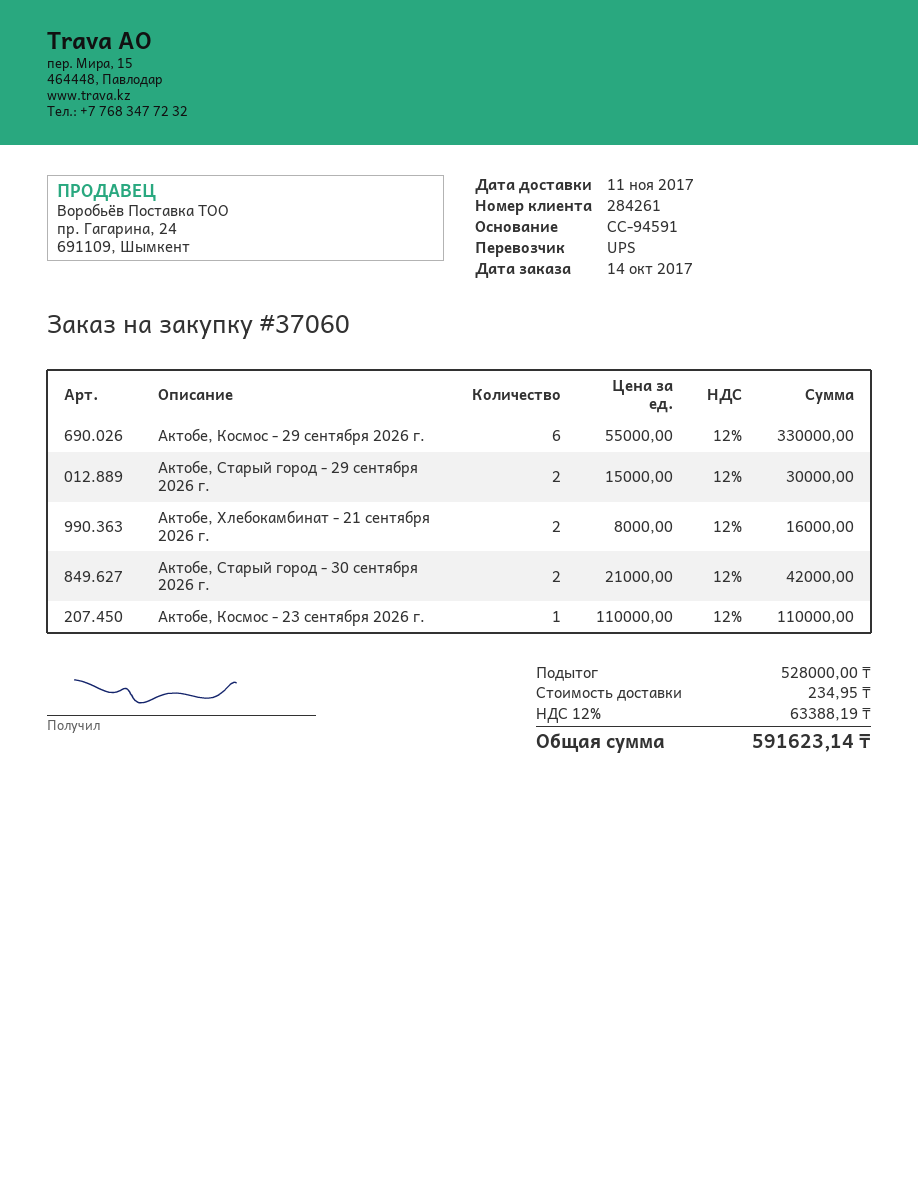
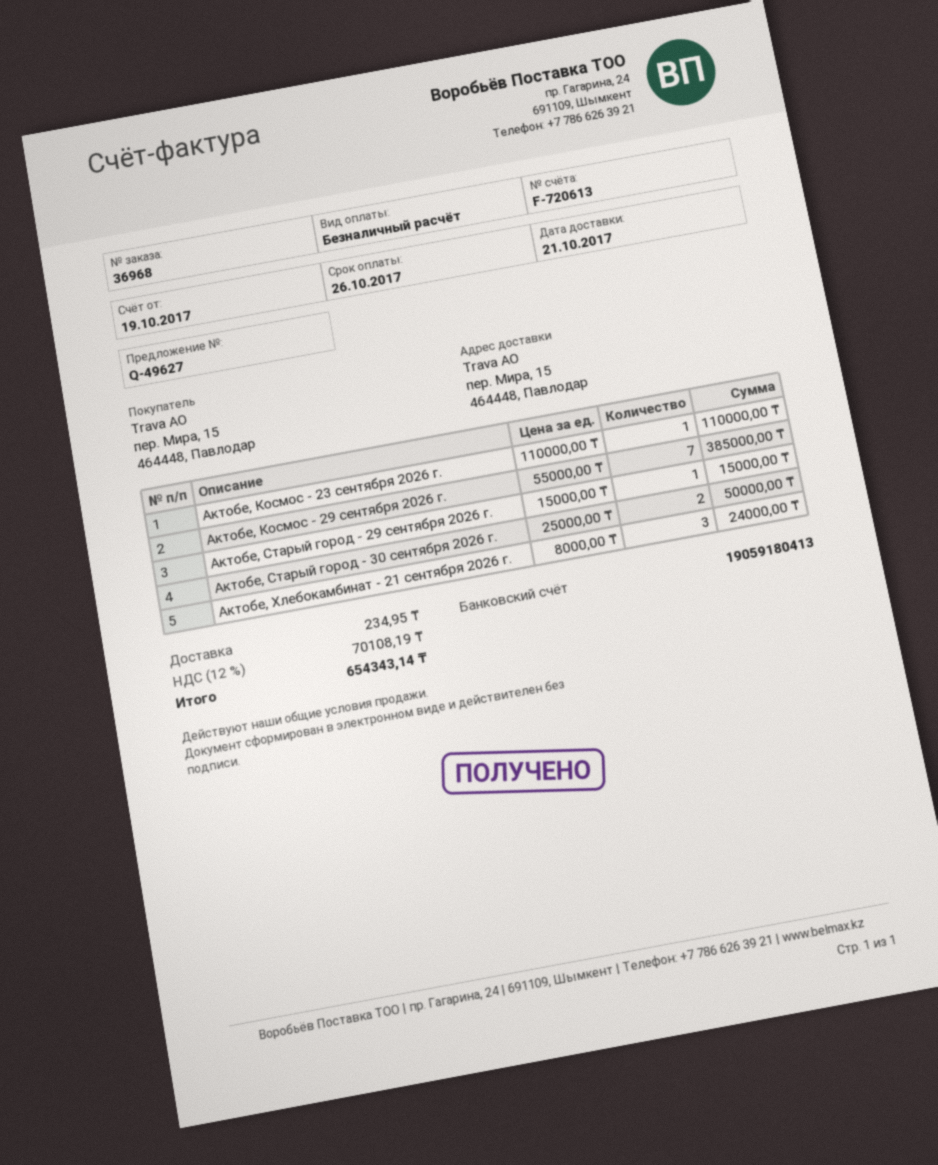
order number: 37060 -> 36968
delivery date: 2017-11-11 -> 2017-10-21
Актобе, Космос - 29 сентября 2026 г.: 6 x 55000.00 = 330000.00 -> 7 x 55000.00 = 385000.00
Актобе, Старый город - 29 сентября 2026 г.: 2 x 15000.00 = 30000.00 -> 1 x 15000.00 = 15000.00
Актобе, Хлебокамбинат - 21 сентября 2026 г.: 2 x 8000.00 = 16000.00 -> 3 x 8000.00 = 24000.00
Актобе, Старый город - 30 сентября 2026 г.: 2 x 21000.00 = 42000.00 -> 2 x 25000.00 = 50000.00
tax: 12% = 63388.19 -> 12% = 70108.19
total: 591623.14 -> 654343.14

